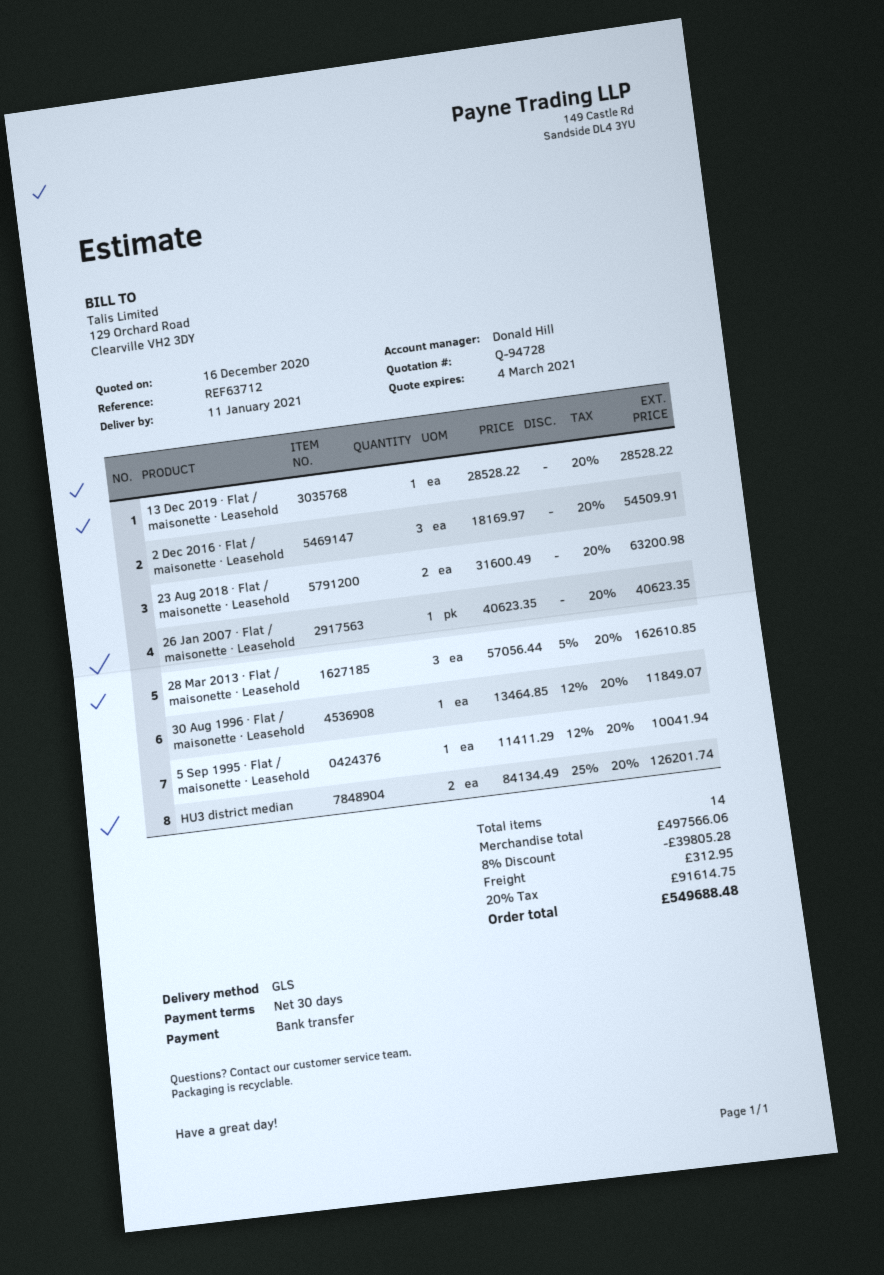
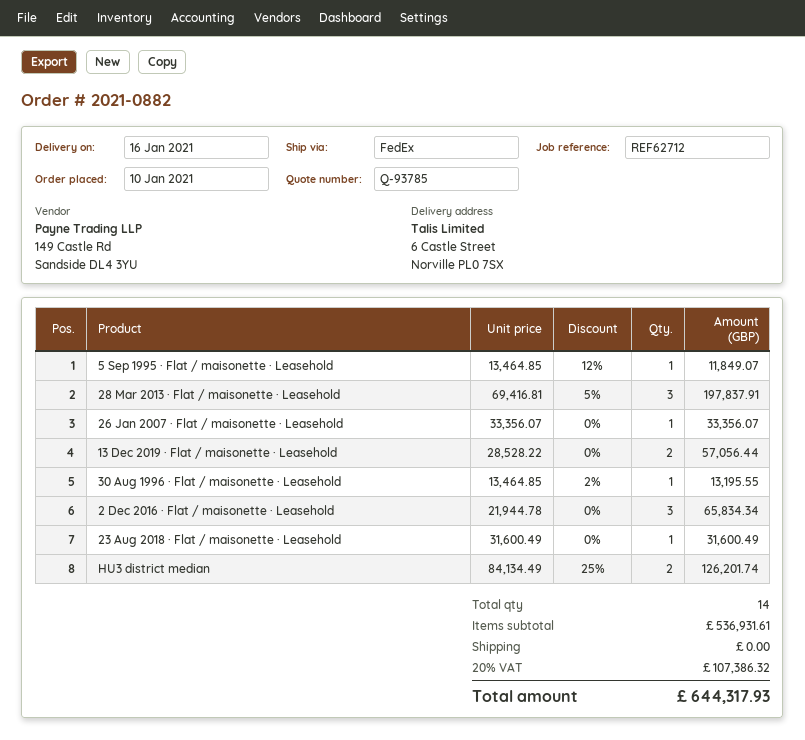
quote number: Q-94728 -> Q-93785
delivery date: 2021-01-11 -> 2021-01-16
reference: REF63712 -> REF62712
shipping method: GLS -> FedEx
13 Dec 2019 · Flat / maisonette · Leasehold: 1 x 28528.22 = 28528.22 -> 2 x 28528.22 = 57056.44
2 Dec 2016 · Flat / maisonette · Leasehold: 3 x 18169.97 = 54509.91 -> 3 x 21944.78 = 65834.34
23 Aug 2018 · Flat / maisonette · Leasehold: 2 x 31600.49 = 63200.98 -> 1 x 31600.49 = 31600.49
26 Jan 2007 · Flat / maisonette · Leasehold: 1 x 40623.35 = 40623.35 -> 1 x 33356.07 = 33356.07
28 Mar 2013 · Flat / maisonette · Leasehold: 3 x 57056.44 - 5% = 162610.85 -> 3 x 69416.81 - 5% = 197837.91
30 Aug 1996 · Flat / maisonette · Leasehold: 1 x 13464.85 - 12% = 11849.07 -> 1 x 13464.85 - 2% = 13195.55
5 Sep 1995 · Flat / maisonette · Leasehold: 1 x 11411.29 - 12% = 10041.94 -> 1 x 13464.85 - 12% = 11849.07
subtotal: 497566.06 -> 536931.61
discount: 8% = 39805.28 -> none
shipping: 312.95 -> 0.00
tax: 20% = 91614.75 -> 20% = 107386.32
total: 549688.48 -> 644317.93

